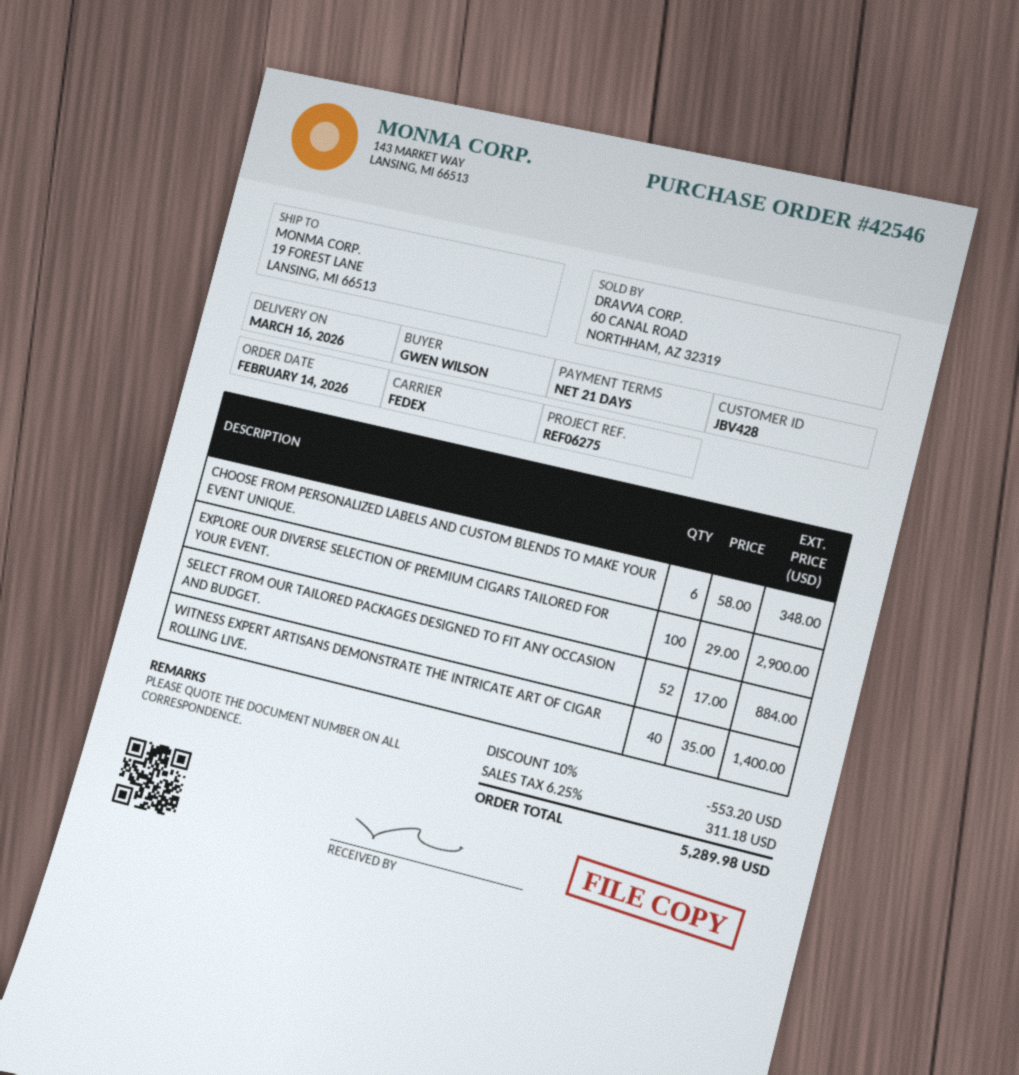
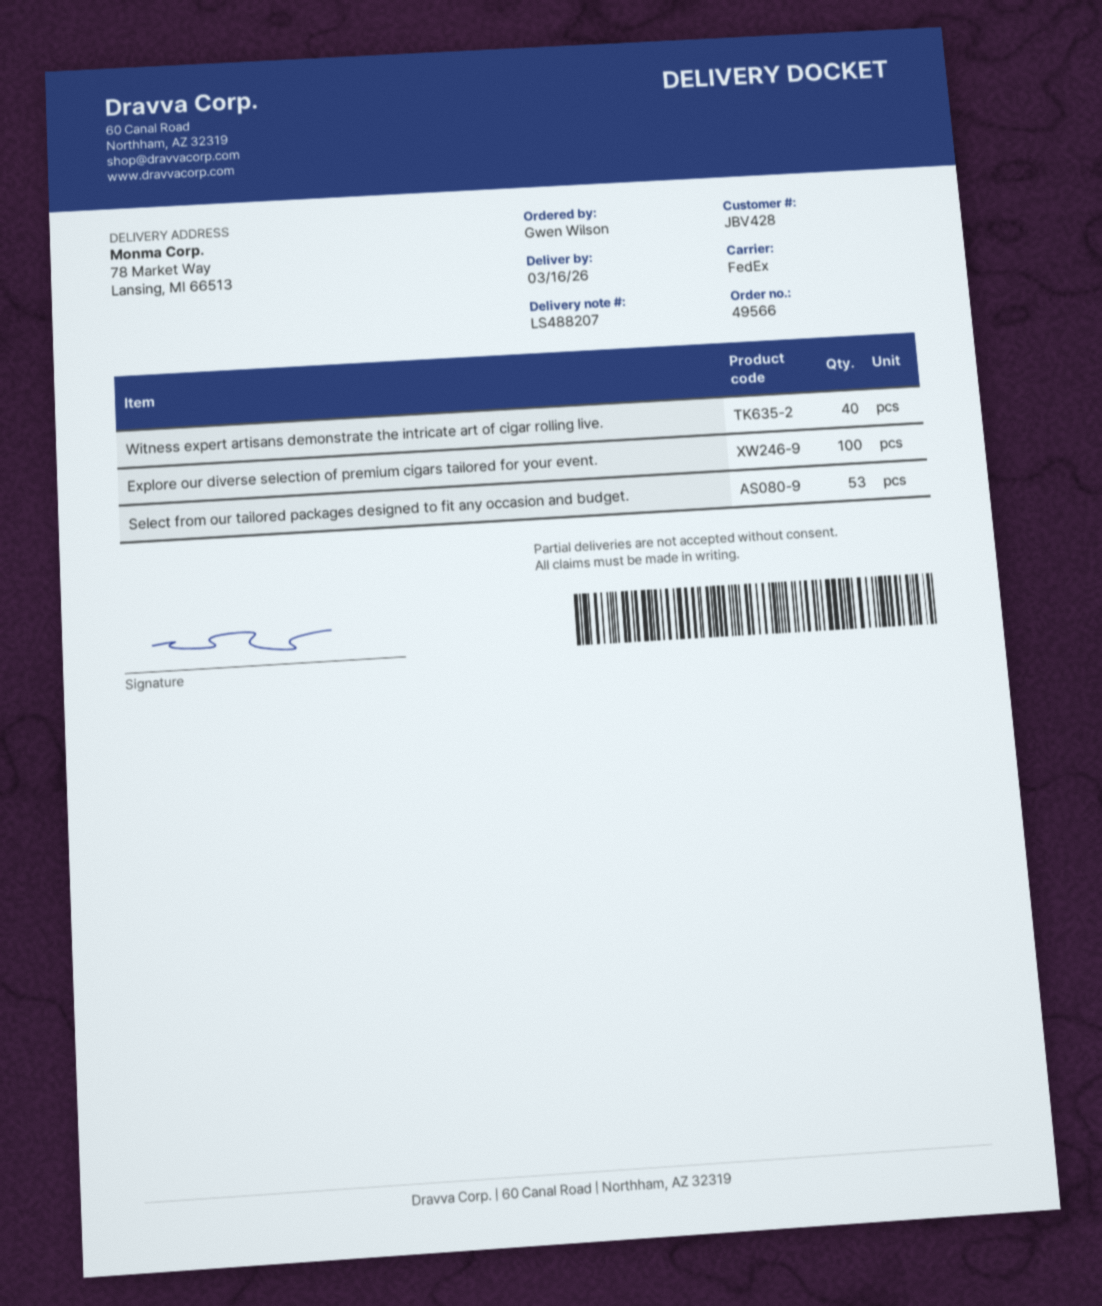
order number: 42546 -> 49566
ship to: 19 FOREST LANE, LANSING, MI 66513 -> 78 Market Way, Lansing, MI 66513
CHOOSE FROM PERSONALIZED LABELS AND CUSTOM BLENDS TO MAKE YOUR EVENT UNIQUE.: 6 -> none
SELECT FROM OUR TAILORED PACKAGES DESIGNED TO FIT ANY OCCASION AND BUDGET.: 52 -> 53

